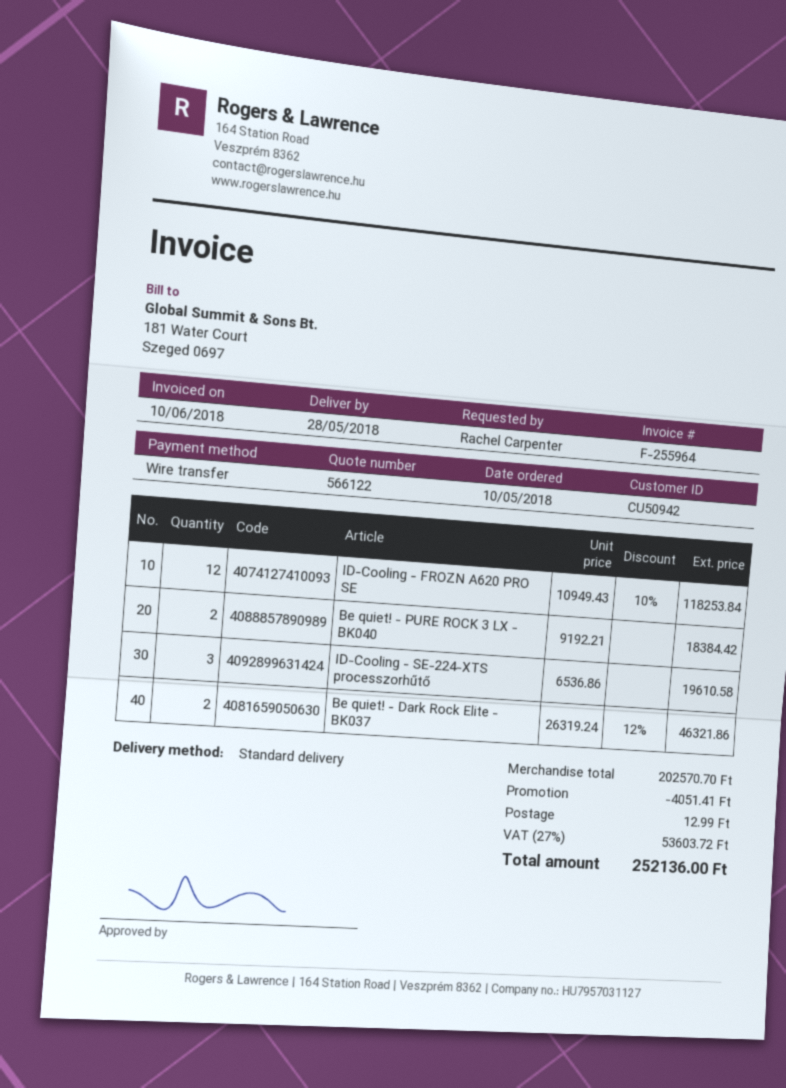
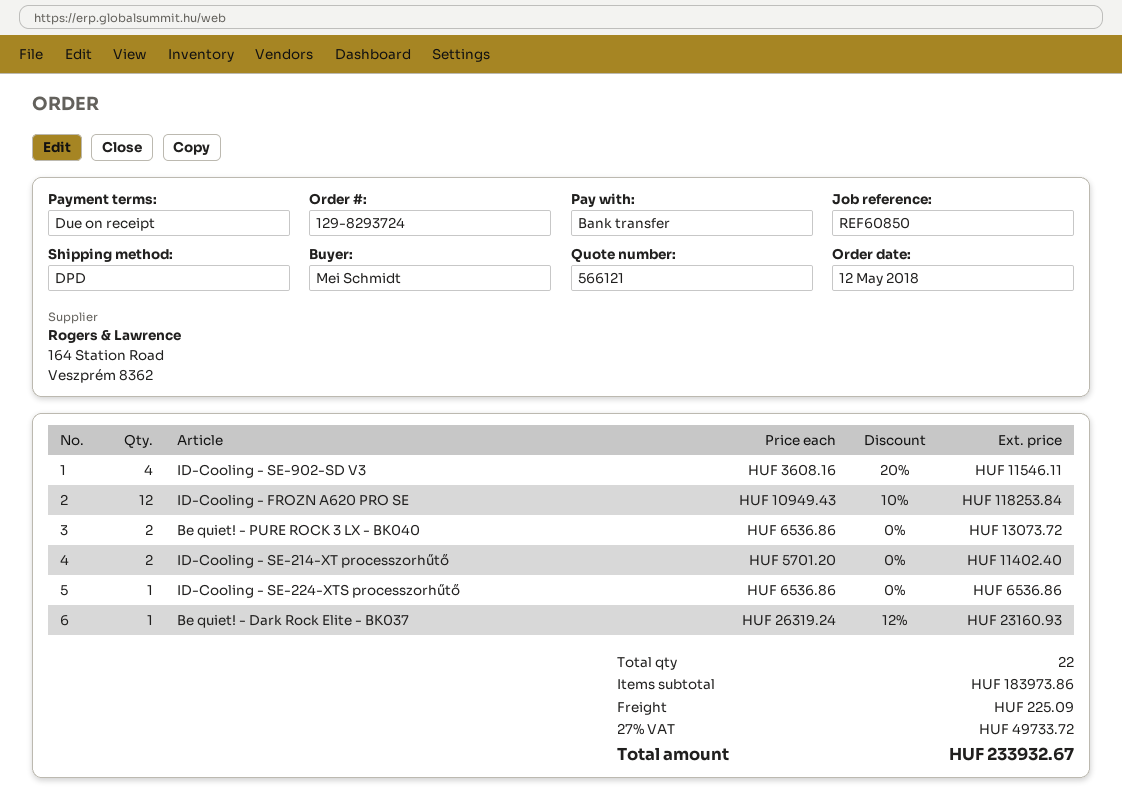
quote number: 566122 -> 566121
order date: 2018-05-10 -> 2018-05-12
ordered by: Rachel Carpenter -> Mei Schmidt
shipping method: standard -> DPD
Be quiet! - PURE ROCK 3 LX - BK040: 2 x 9192.21 = 18384.42 -> 2 x 6536.86 = 13073.72
ID-Cooling - SE-224-XTS processzorhűtő: 3 x 6536.86 = 19610.58 -> 1 x 6536.86 = 6536.86
Be quiet! - Dark Rock Elite - BK037: 2 x 26319.24 - 12% = 46321.86 -> 1 x 26319.24 - 12% = 23160.93
ID-Cooling - SE-902-SD V3: none -> 4 x 3608.16 - 20% = 11546.11
ID-Cooling - SE-214-XT processzorhűtő: none -> 2 x 5701.20 = 11402.40
subtotal: 202570.70 -> 183973.86
discount: 4051.41 -> none
shipping: 12.99 -> 225.09
tax: 27% = 53603.72 -> 27% = 49733.72
total: 252136.00 -> 233932.67

